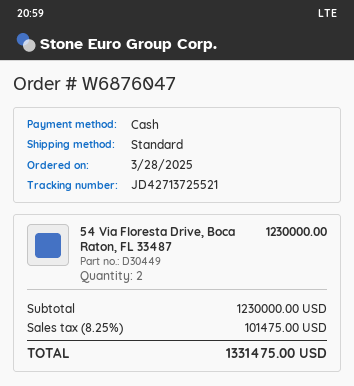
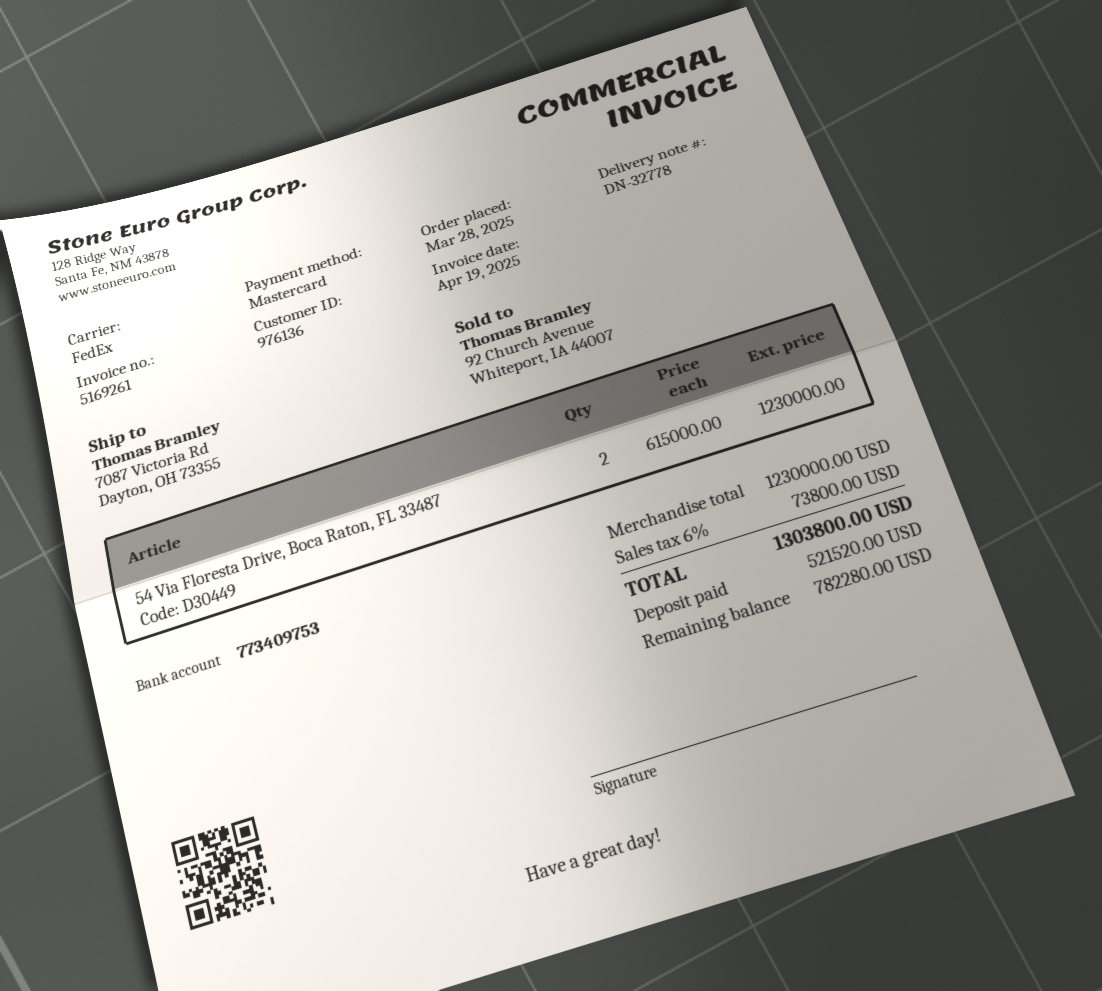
payment method: cash -> Mastercard
shipping method: standard -> FedEx
tax: 8.25% = 101475.00 -> 6% = 73800.00
total: 1331475.00 -> 1303800.00

